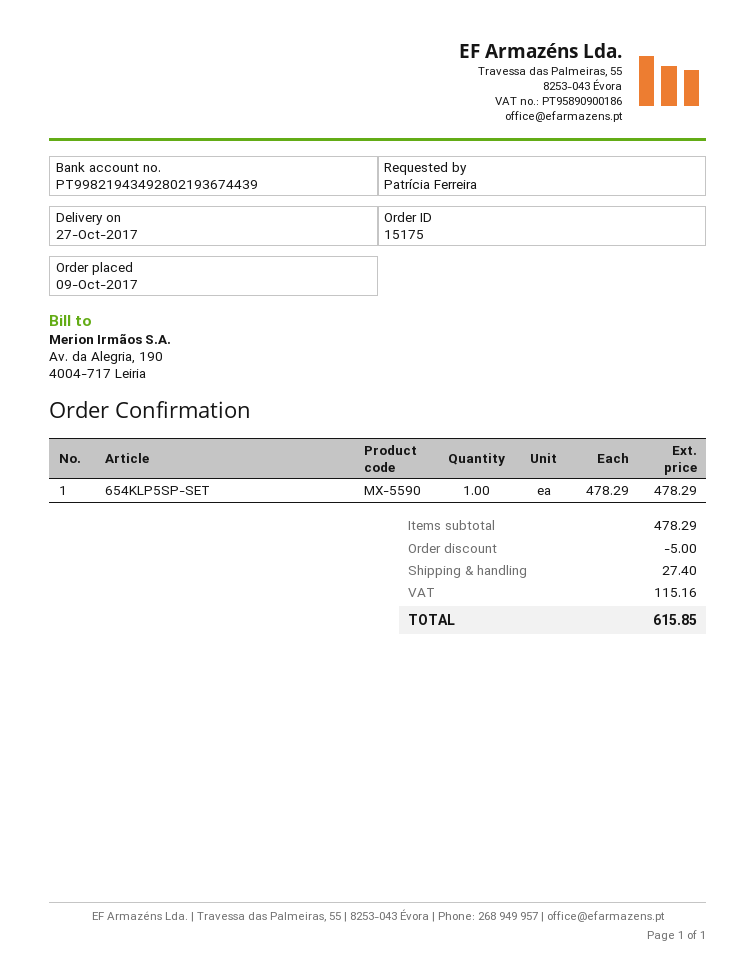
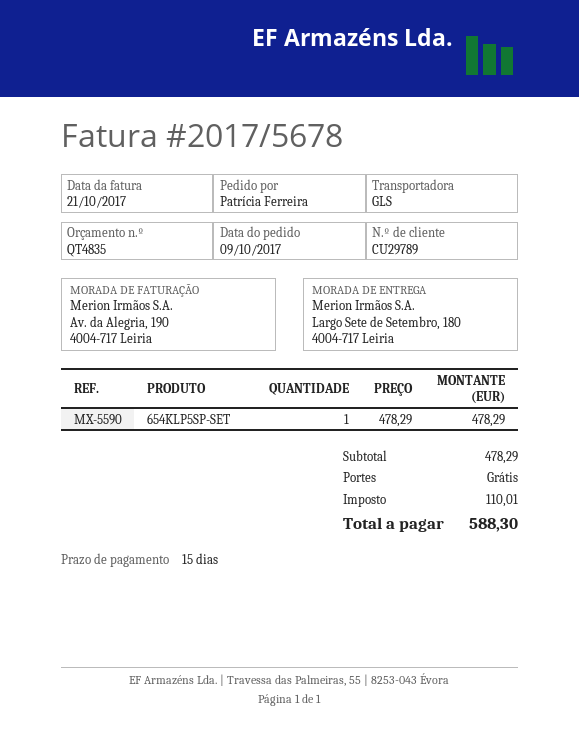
discount: 5.00 -> none
shipping: 27.40 -> 0.00
tax: 115.16 -> 110.01
total: 615.85 -> 588.30

